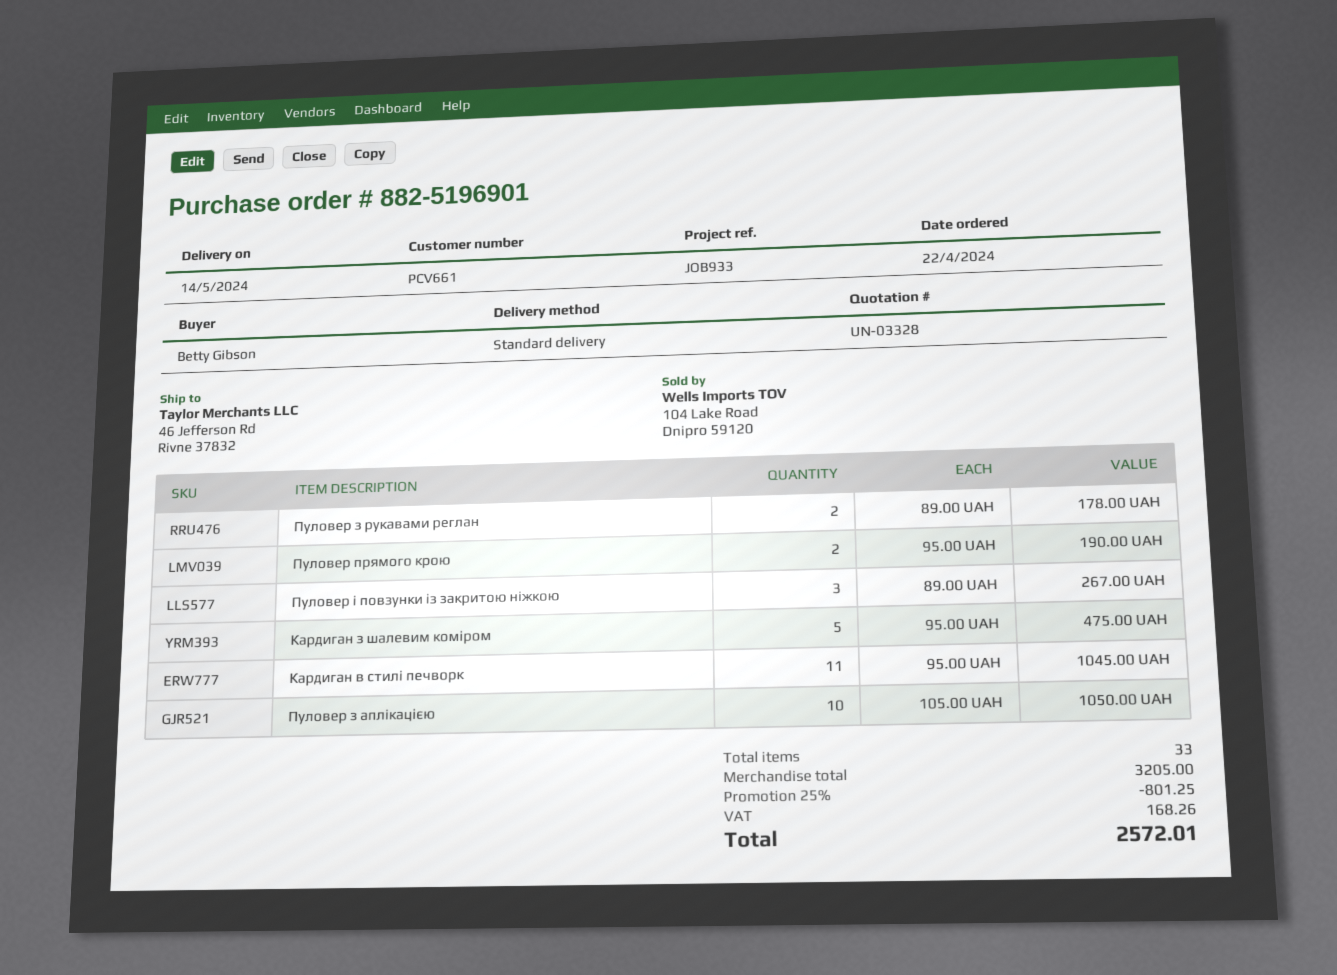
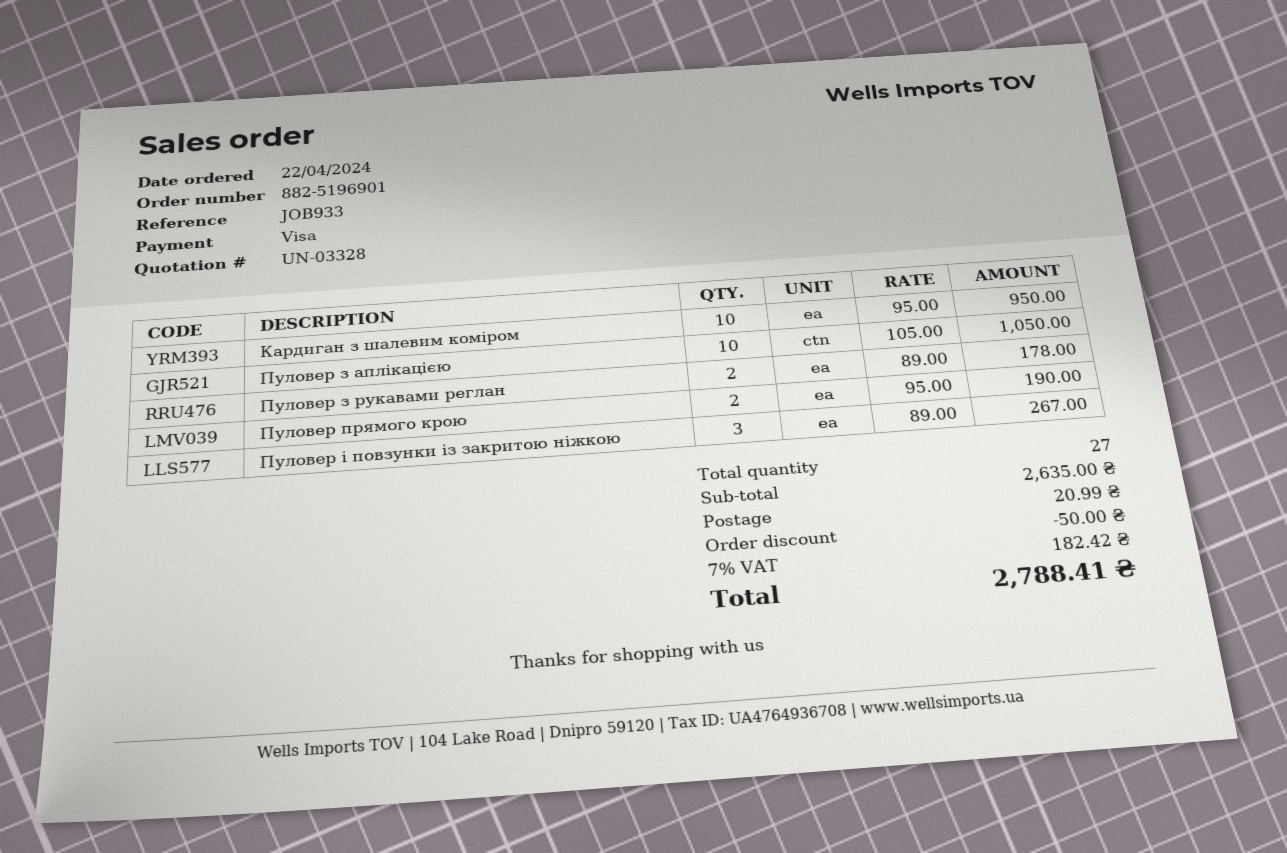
Кардиган з шалевим коміром: 5 x 95.00 = 475.00 -> 10 x 95.00 = 950.00
Кардиган в стилі печворк: 11 x 95.00 = 1045.00 -> none
total quantity: 33 -> 27
subtotal: 3205.00 -> 2635.00
discount: 801.25 -> 50.00
shipping: none -> 20.99
tax: 168.26 -> 182.42
total: 2572.01 -> 2788.41

